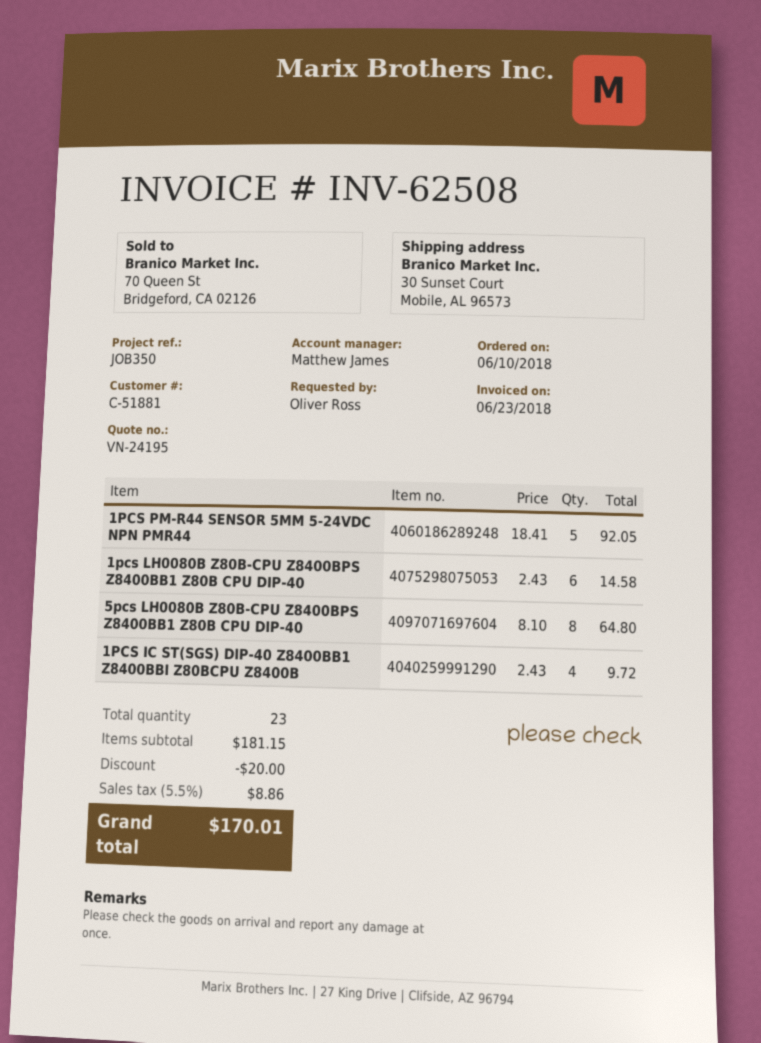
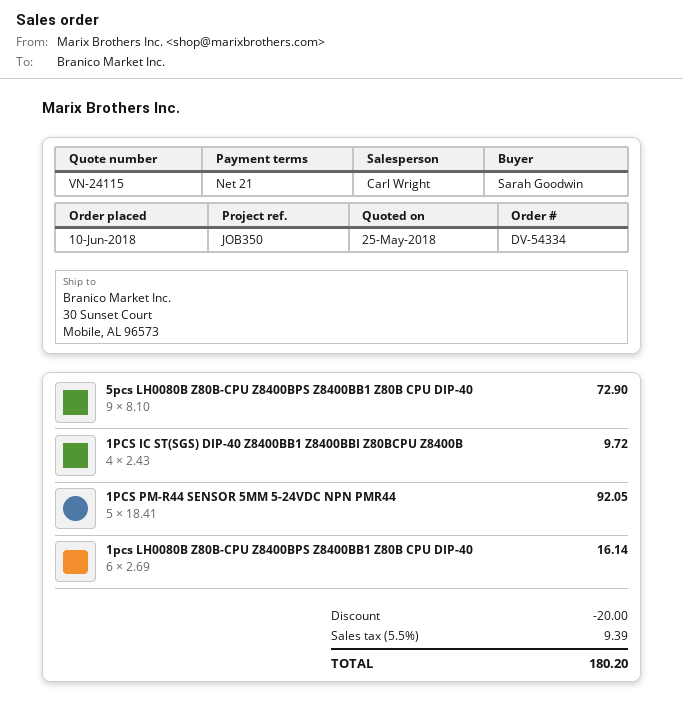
quote number: VN-24195 -> VN-24115
ordered by: Oliver Ross -> Sarah Goodwin
sales rep: Matthew James -> Carl Wright
1pcs LH0080B Z80B-CPU Z8400BPS Z8400BB1 Z80B CPU DIP-40: 6 x 2.43 = 14.58 -> 6 x 2.69 = 16.14
5pcs LH0080B Z80B-CPU Z8400BPS Z8400BB1 Z80B CPU DIP-40: 8 x 8.10 = 64.80 -> 9 x 8.10 = 72.90
tax: 5.5% = 8.86 -> 5.5% = 9.39
total: 170.01 -> 180.20

